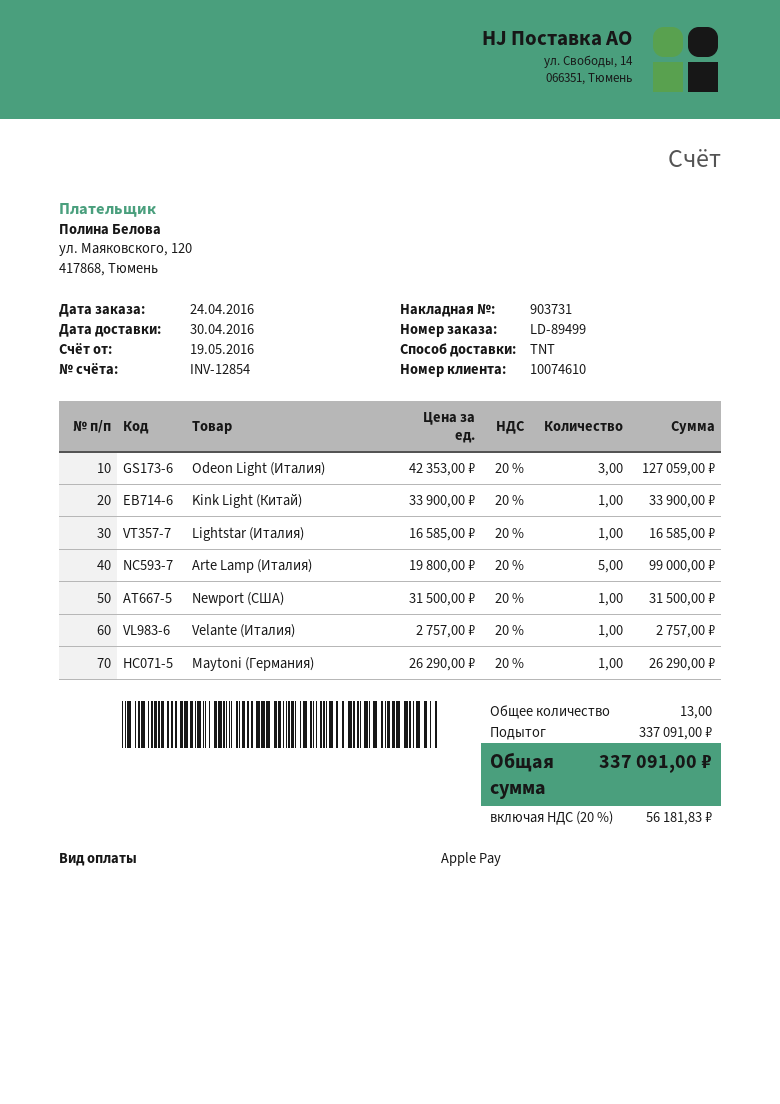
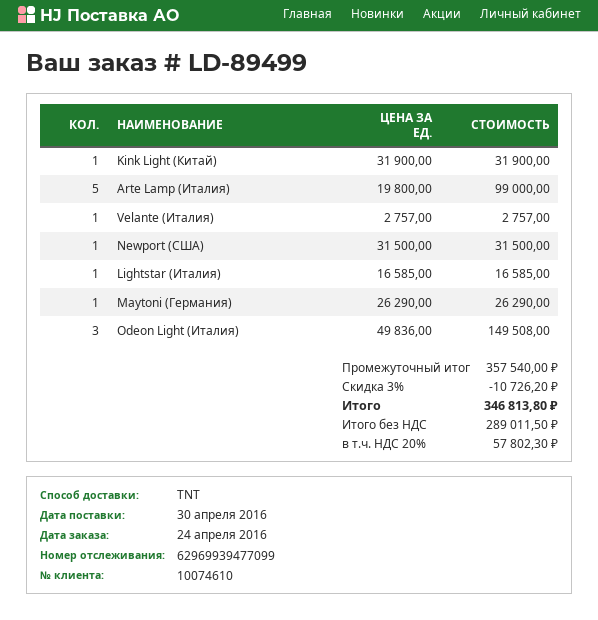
Odeon Light (Италия): 3 x 42353.00 = 127059.00 -> 3 x 49836.00 = 149508.00
Kink Light (Китай): 1 x 33900.00 = 33900.00 -> 1 x 31900.00 = 31900.00
subtotal: 337091.00 -> 357540.00
discount: none -> 3% = 10726.20
tax: 20% = 56181.83 -> 20% = 57802.30
total: 337091.00 -> 346813.80

